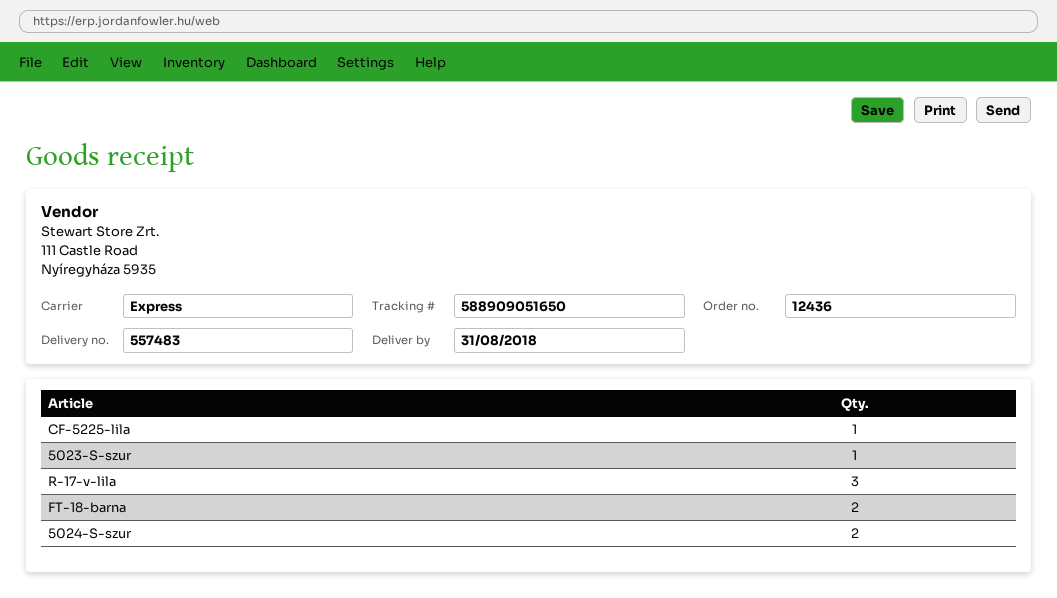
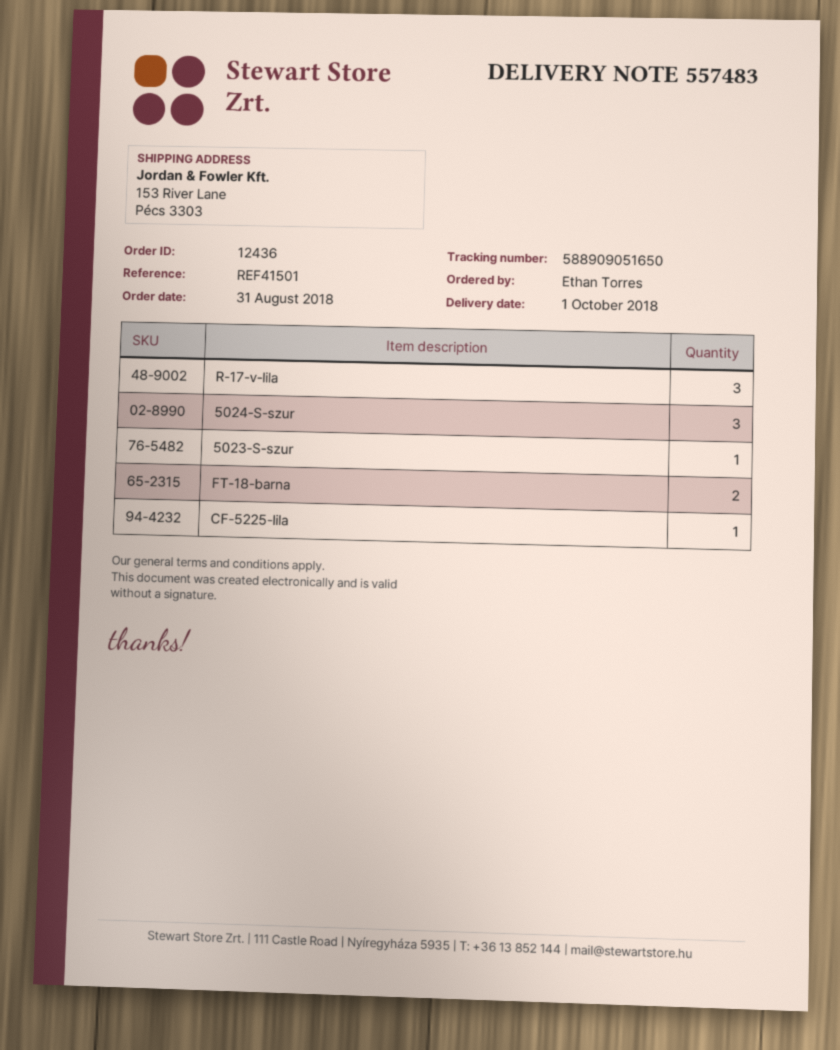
delivery date: 2018-08-31 -> 2018-10-01
5024-S-szur: 2 -> 3

